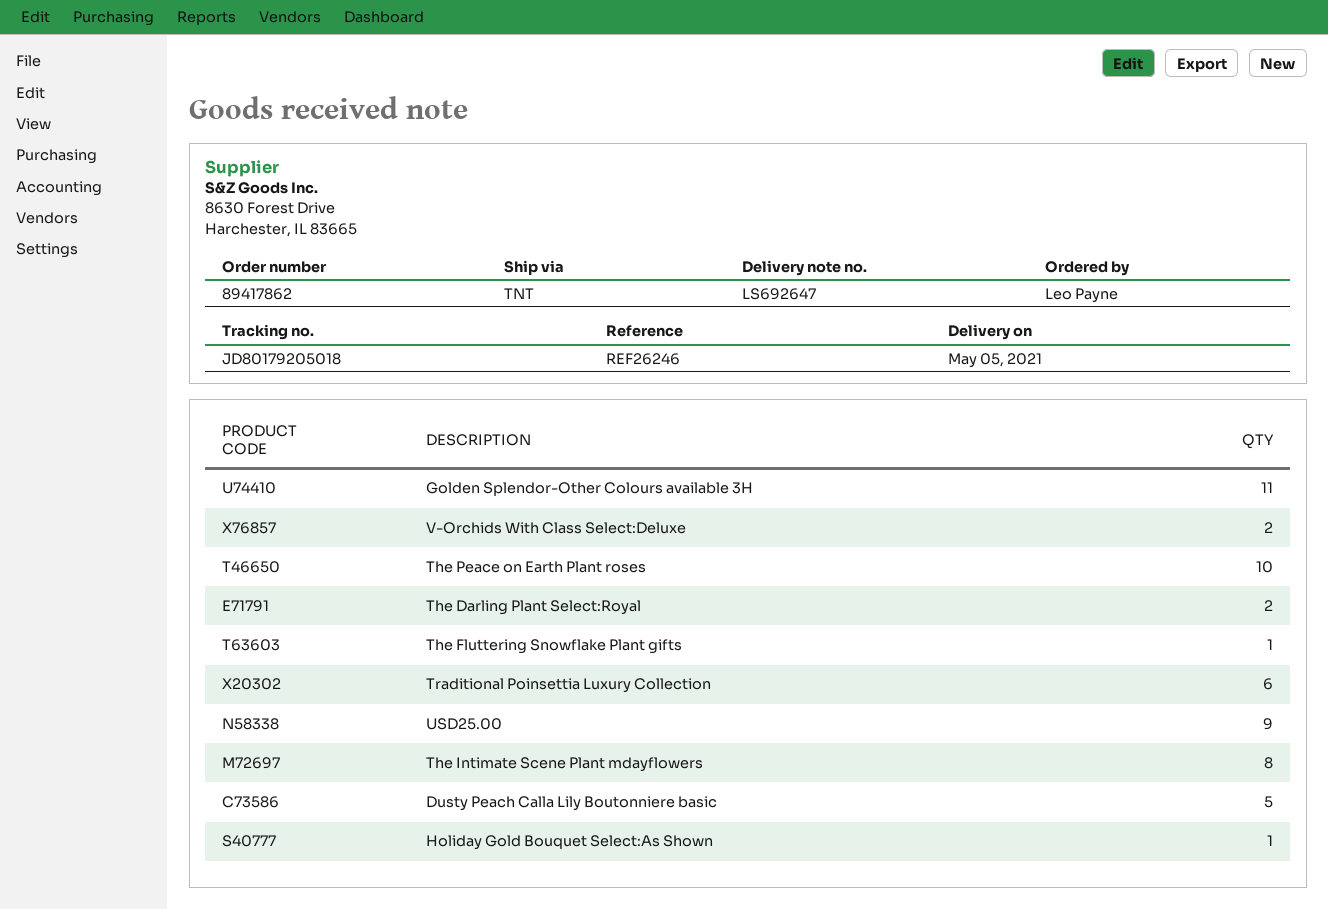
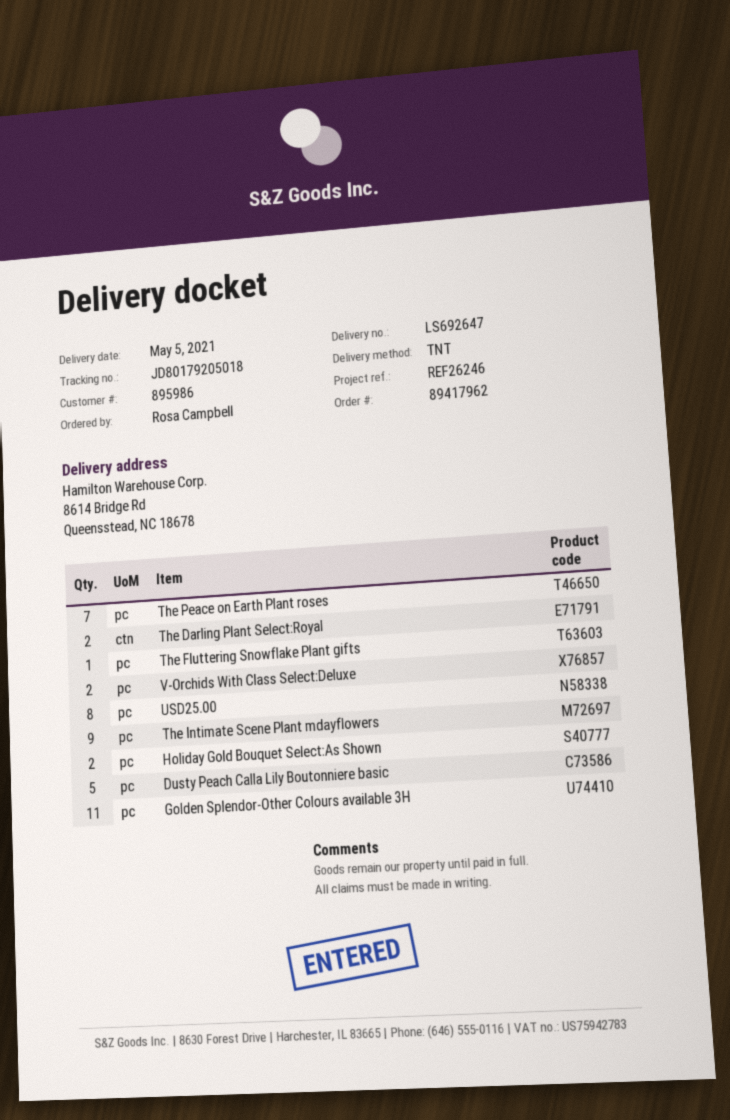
order number: 89417862 -> 89417962
ordered by: Leo Payne -> Rosa Campbell
The Peace on Earth Plant roses: 10 -> 7
Traditional Poinsettia Luxury Collection: 6 -> none
USD25.00: 9 -> 8
The Intimate Scene Plant mdayflowers: 8 -> 9
Holiday Gold Bouquet Select:As Shown: 1 -> 2

